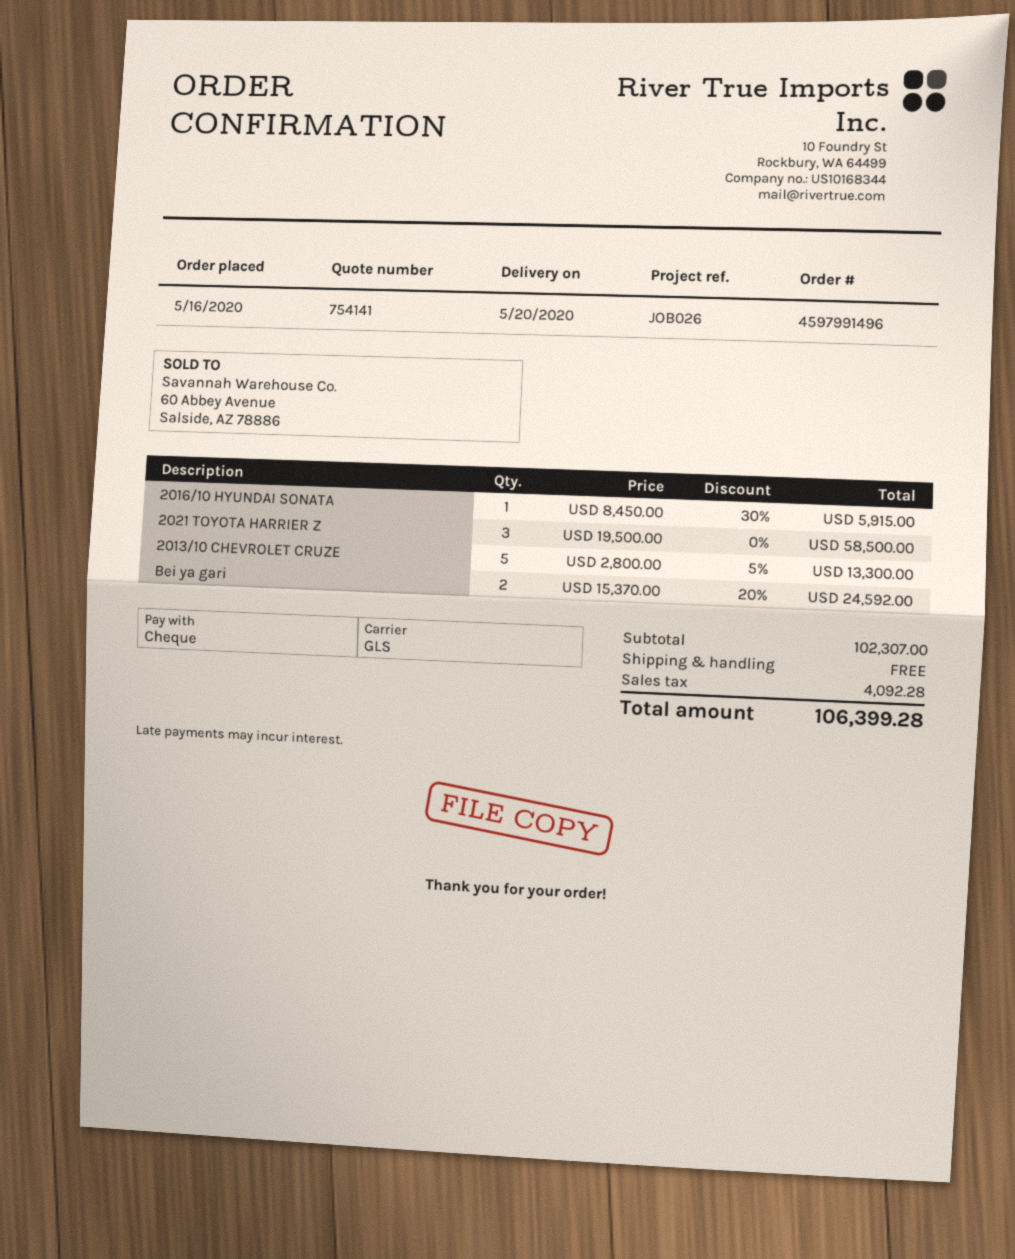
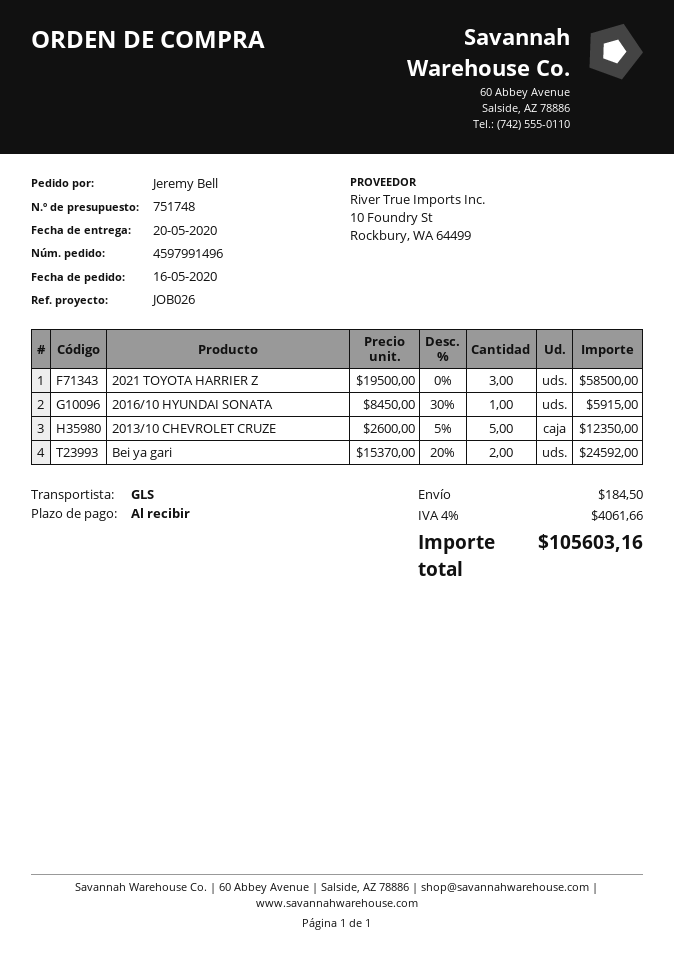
quote number: 754141 -> 751748
2013/10 CHEVROLET CRUZE: 5 x 2800.00 - 5% = 13300.00 -> 5 x 2600.00 - 5% = 12350.00
shipping: 0.00 -> 184.50
tax: 4092.28 -> 4061.66
total: 106399.28 -> 105603.16

